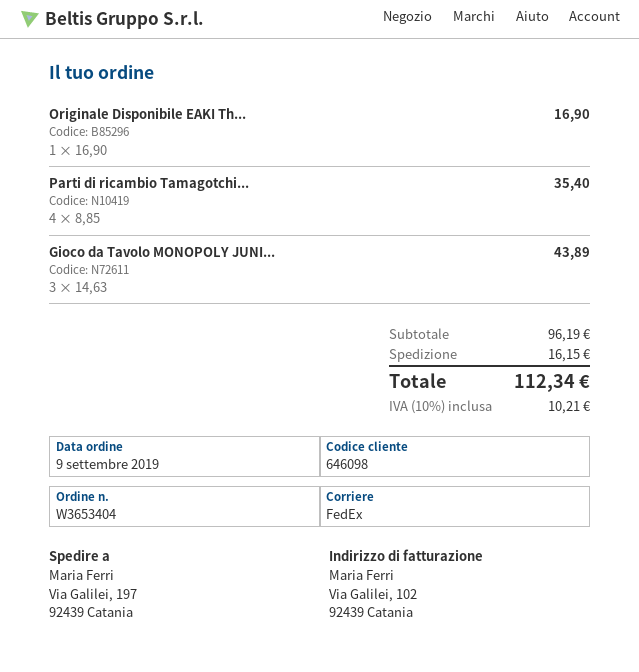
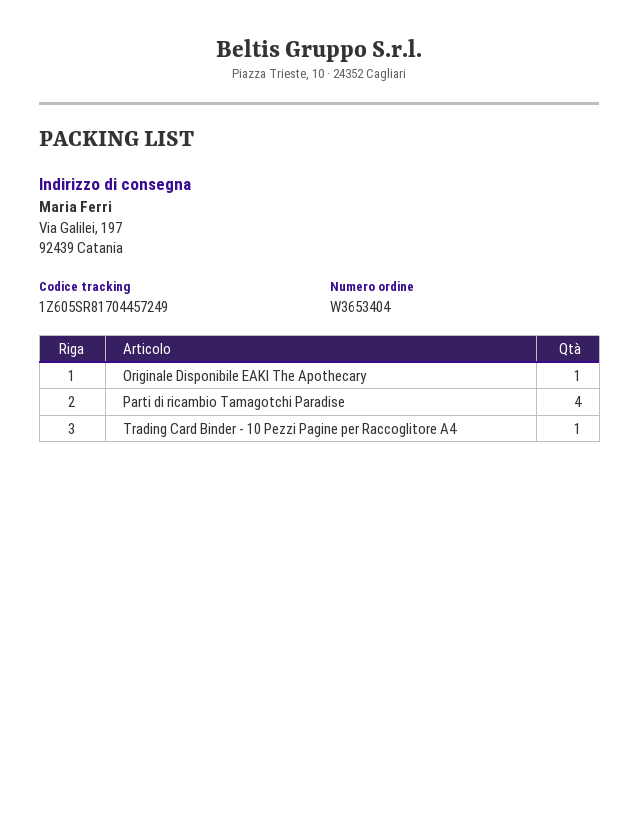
Gioco da Tavolo MONOPOLY JUNI...: 3 -> none
Trading Card Binder - 10 Pezzi Pagine per Raccoglitore A4: none -> 1

